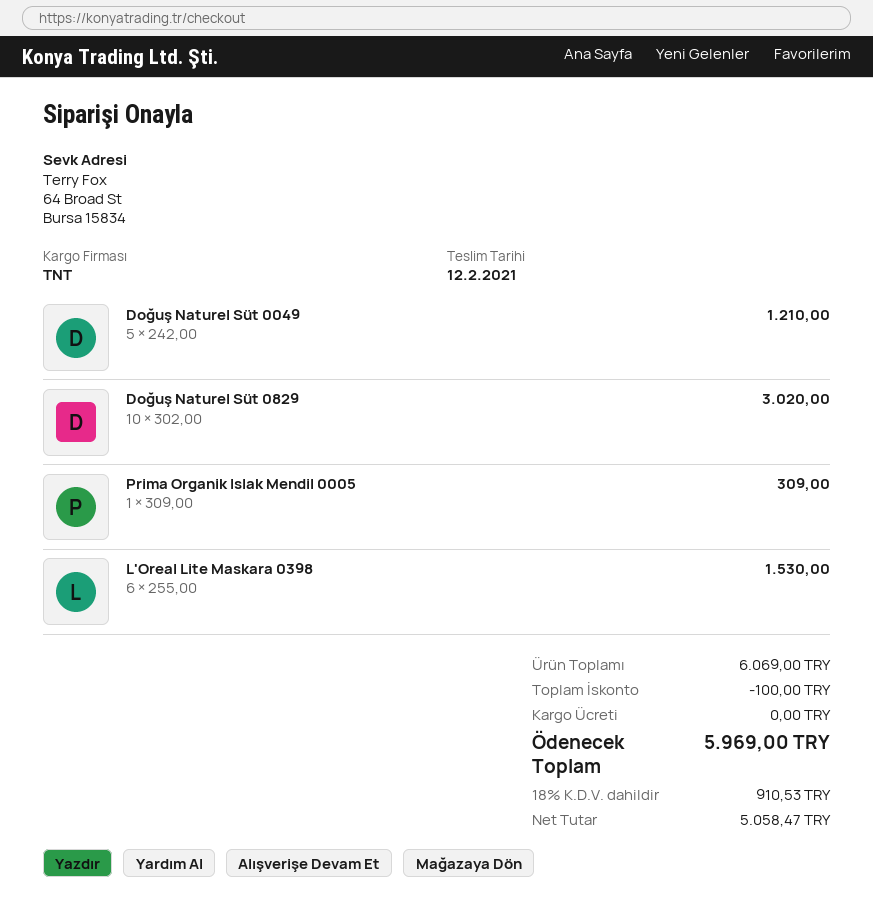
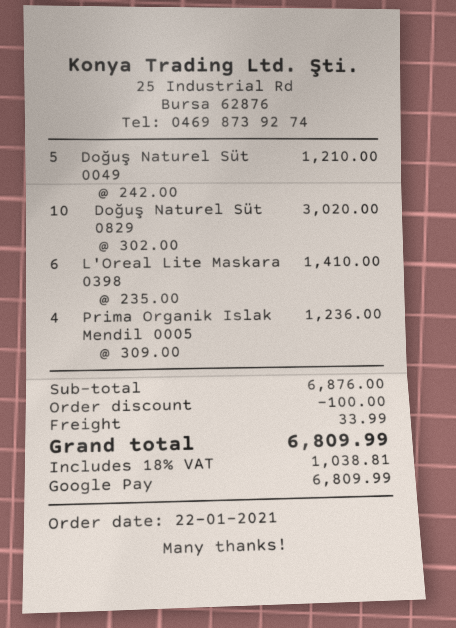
Prima Organik Islak Mendil 0005: 1 x 309.00 = 309.00 -> 4 x 309.00 = 1236.00
L'Oreal Lite Maskara 0398: 6 x 255.00 = 1530.00 -> 6 x 235.00 = 1410.00
subtotal: 6069.00 -> 6876.00
shipping: 0.00 -> 33.99
tax: 18% = 910.53 -> 18% = 1038.81
total: 5969.00 -> 6809.99

